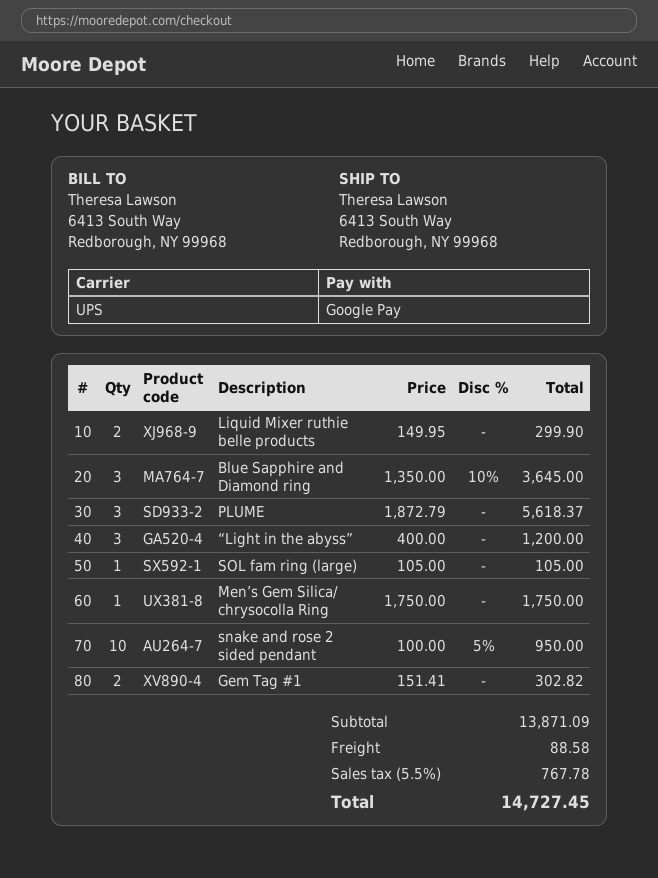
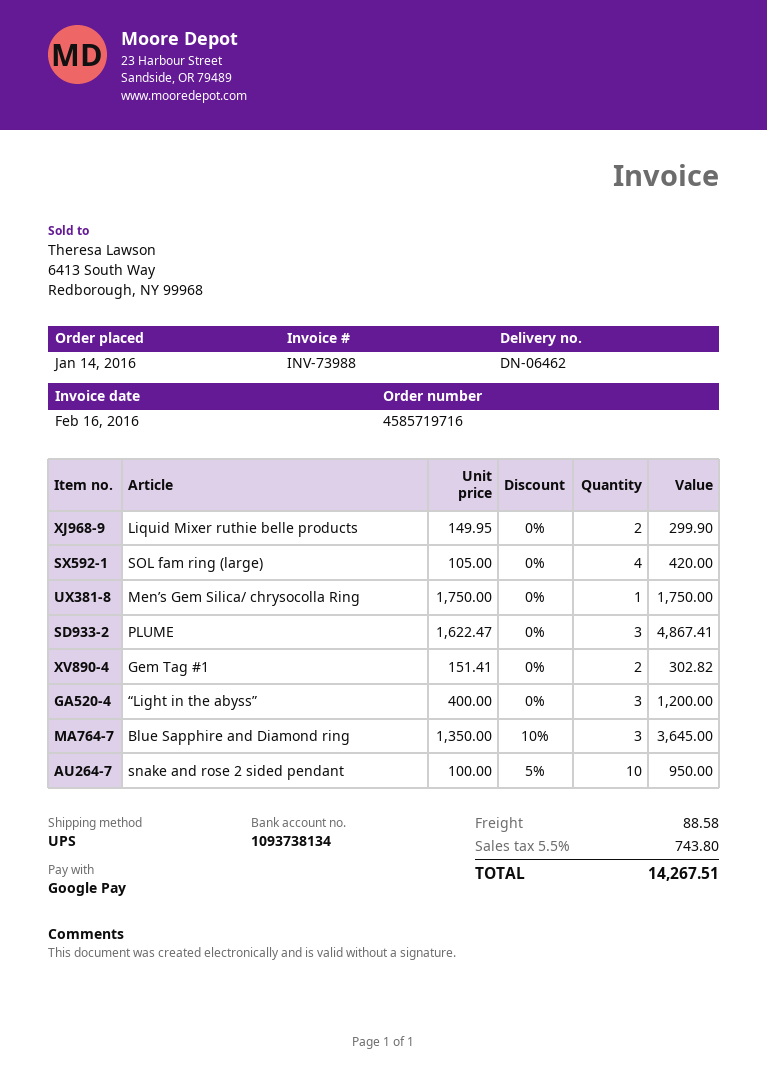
PLUME: 3 x 1872.79 = 5618.37 -> 3 x 1622.47 = 4867.41
SOL fam ring (large): 1 x 105.00 = 105.00 -> 4 x 105.00 = 420.00
tax: 5.5% = 767.78 -> 5.5% = 743.80
total: 14727.45 -> 14267.51

